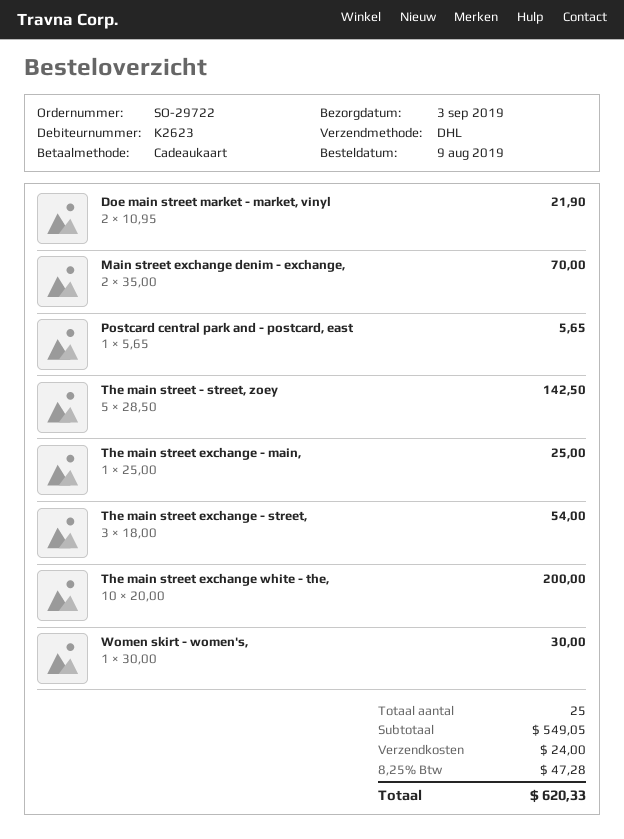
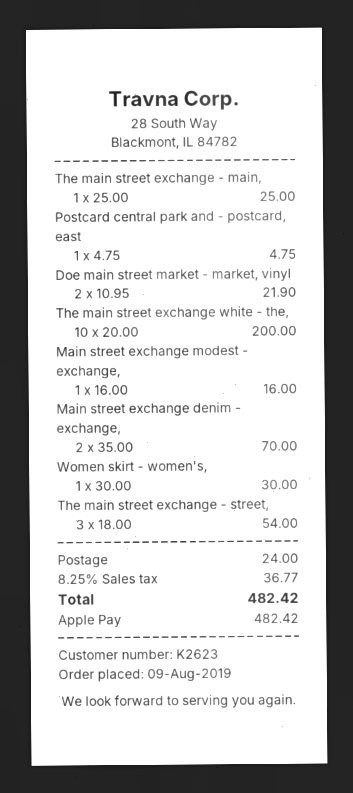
payment method: gift card -> Apple Pay
Postcard central park and - postcard, east: 1 x 5.65 = 5.65 -> 1 x 4.75 = 4.75
The main street - street, zoey: 5 x 28.50 = 142.50 -> none
Main street exchange modest - exchange,: none -> 1 x 16.00 = 16.00
tax: 8.25% = 47.28 -> 8.25% = 36.77
total: 620.33 -> 482.42

